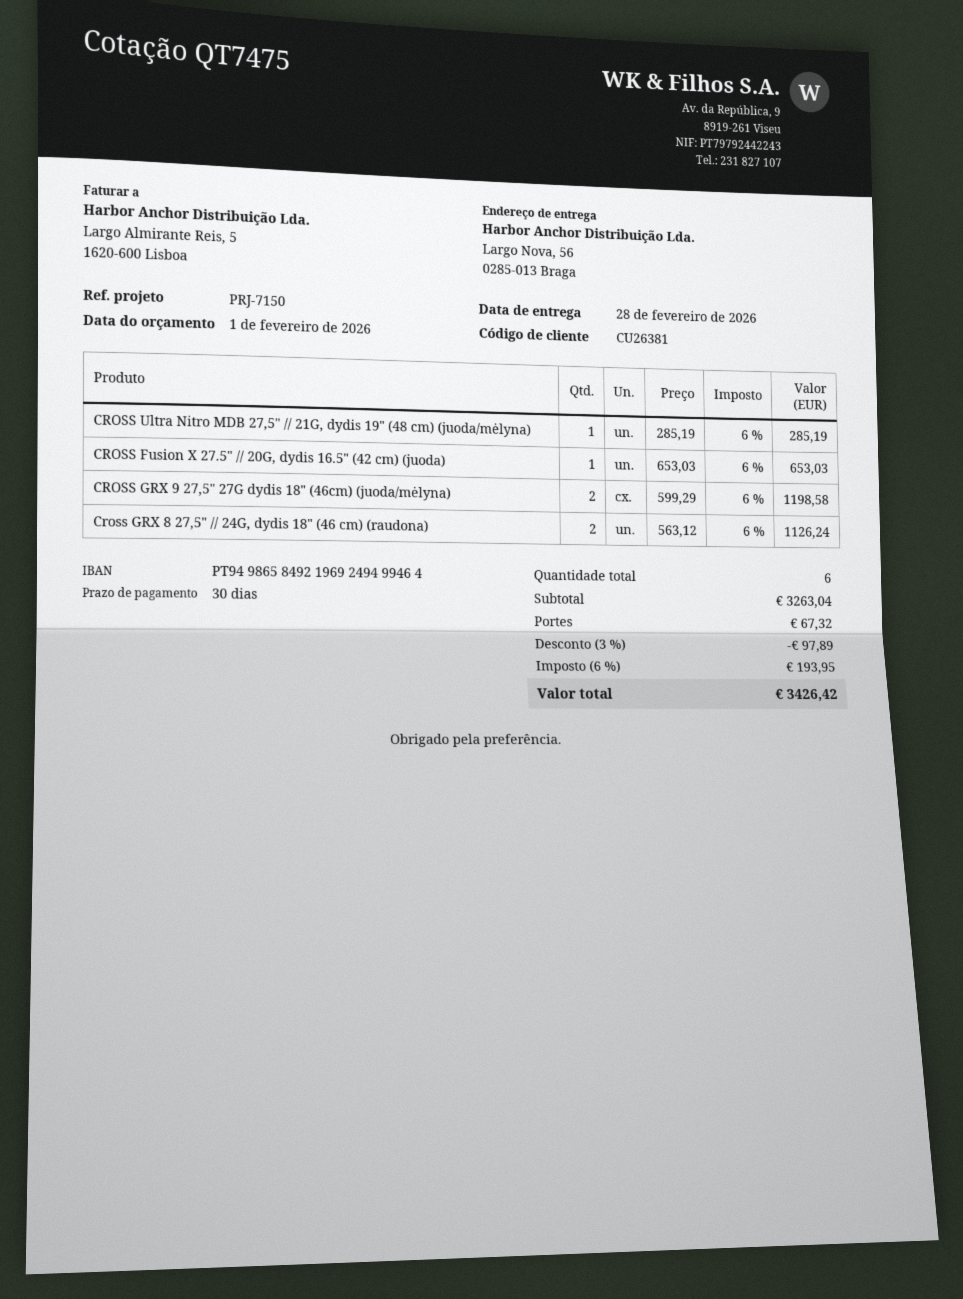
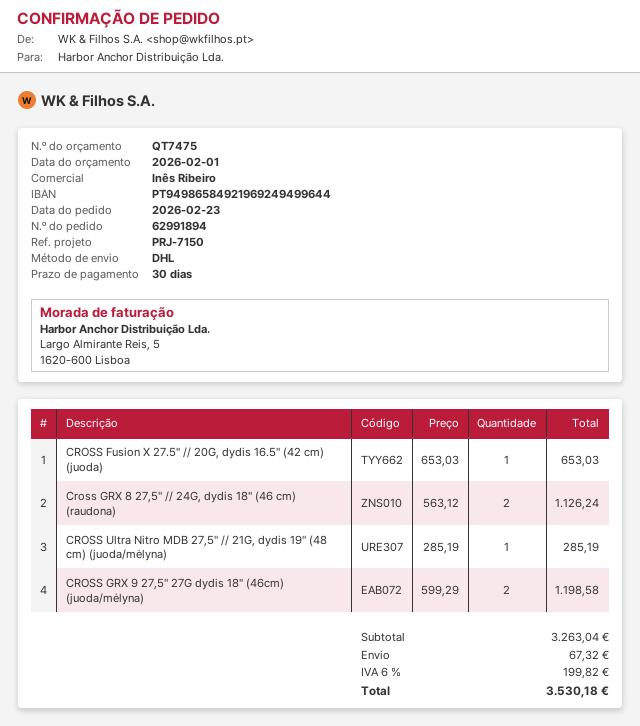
bank account: PT94986584921969249499464 -> PT94986584921969249499644
discount: 3% = 97.89 -> none
tax: 6% = 193.95 -> 6% = 199.82
total: 3426.42 -> 3530.18

